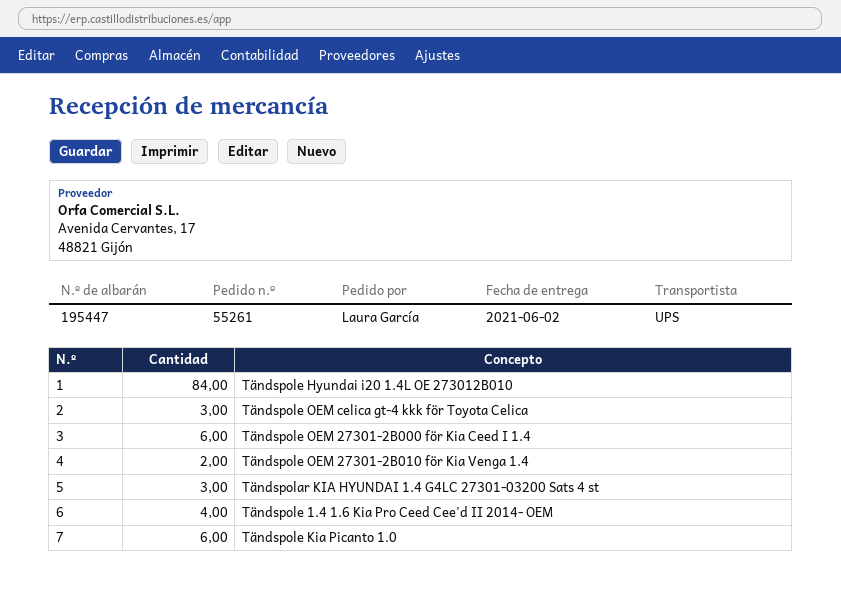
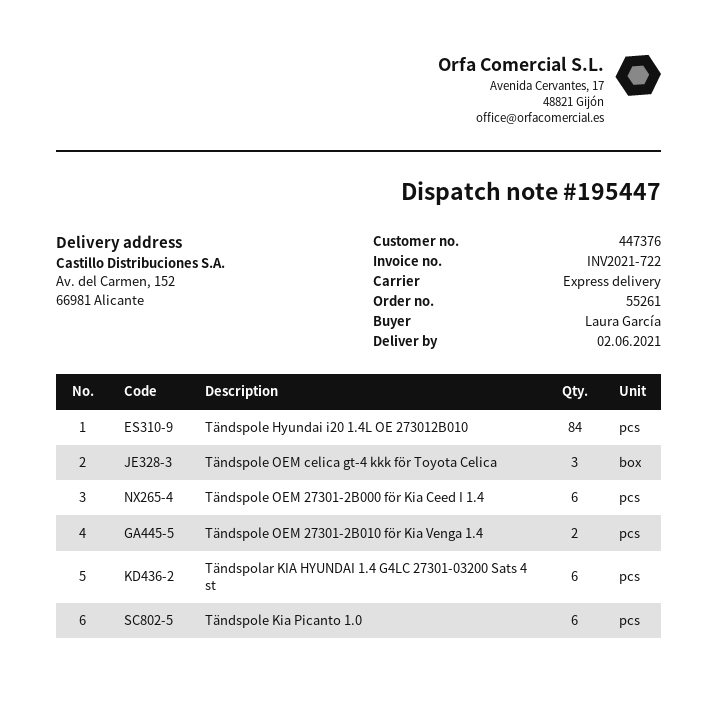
shipping method: UPS -> express
Tändspolar KIA HYUNDAI 1.4 G4LC 27301-03200 Sats 4 st: 3 -> 6
Tändspole 1.4 1.6 Kia Pro Ceed Cee'd II 2014- OEM: 4 -> none

